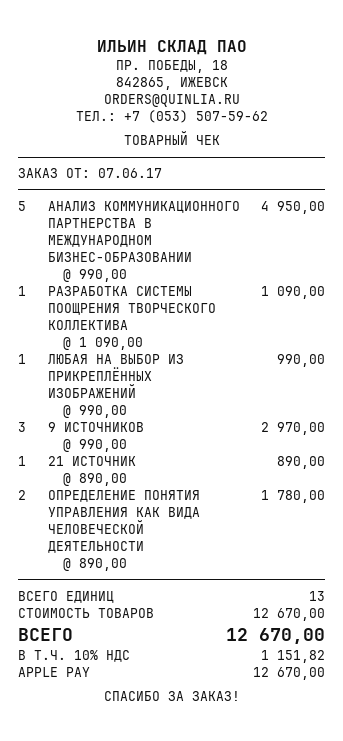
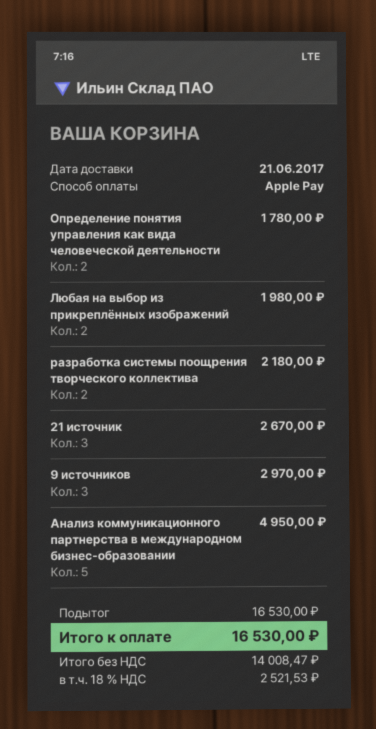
РАЗРАБОТКА СИСТЕМЫ ПООЩРЕНИЯ ТВОРЧЕСКОГО КОЛЛЕКТИВА: 1 for 1090.00 -> 2 for 2180.00
ЛЮБАЯ НА ВЫБОР ИЗ ПРИКРЕПЛЁННЫХ ИЗОБРАЖЕНИЙ: 1 for 990.00 -> 2 for 1980.00
21 ИСТОЧНИК: 1 for 890.00 -> 3 for 2670.00
subtotal: 12670.00 -> 16530.00
tax: 10% = 1151.82 -> 18% = 2521.53
total: 12670.00 -> 16530.00

